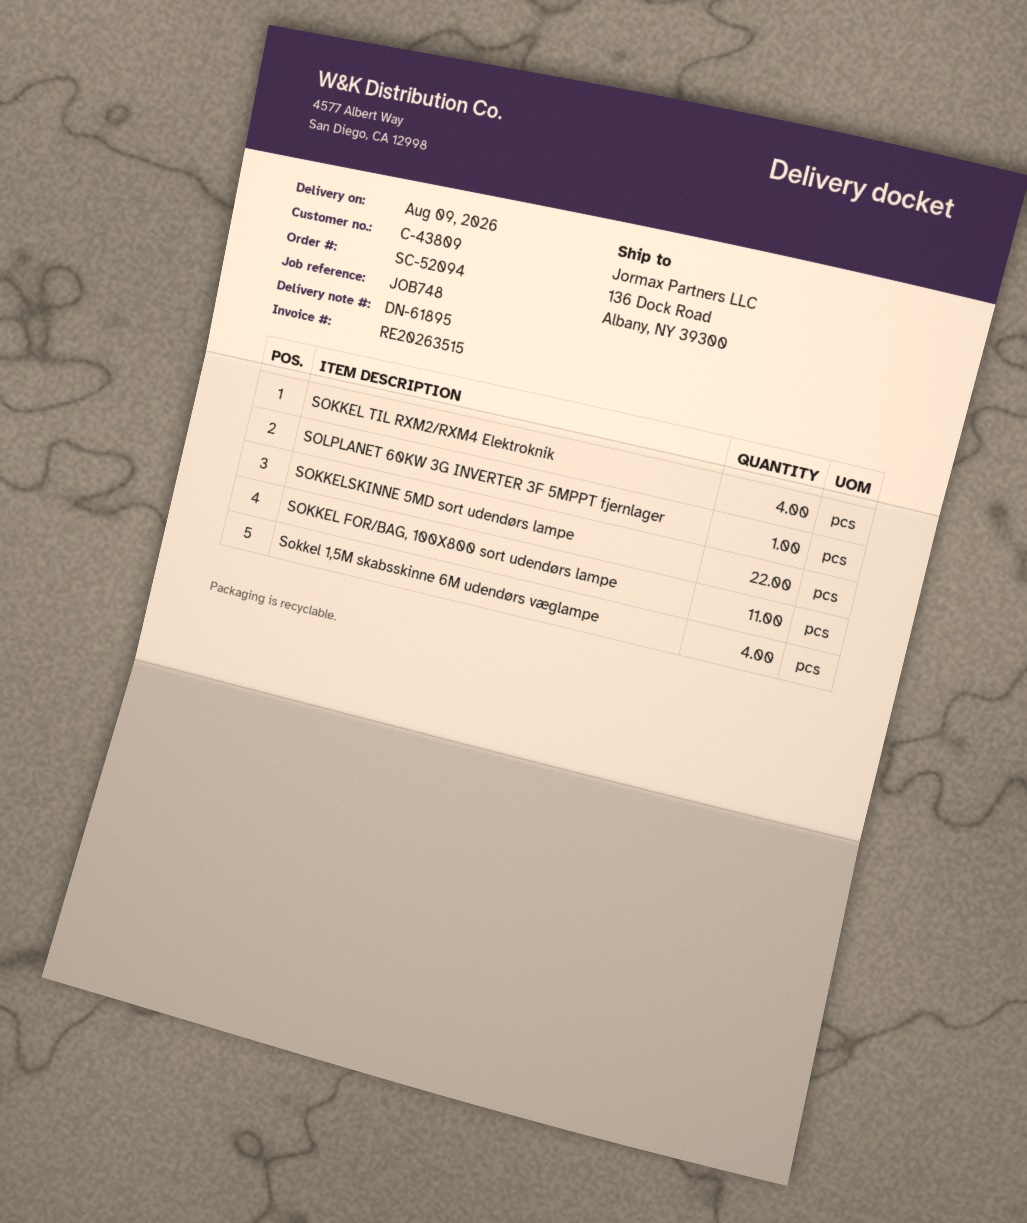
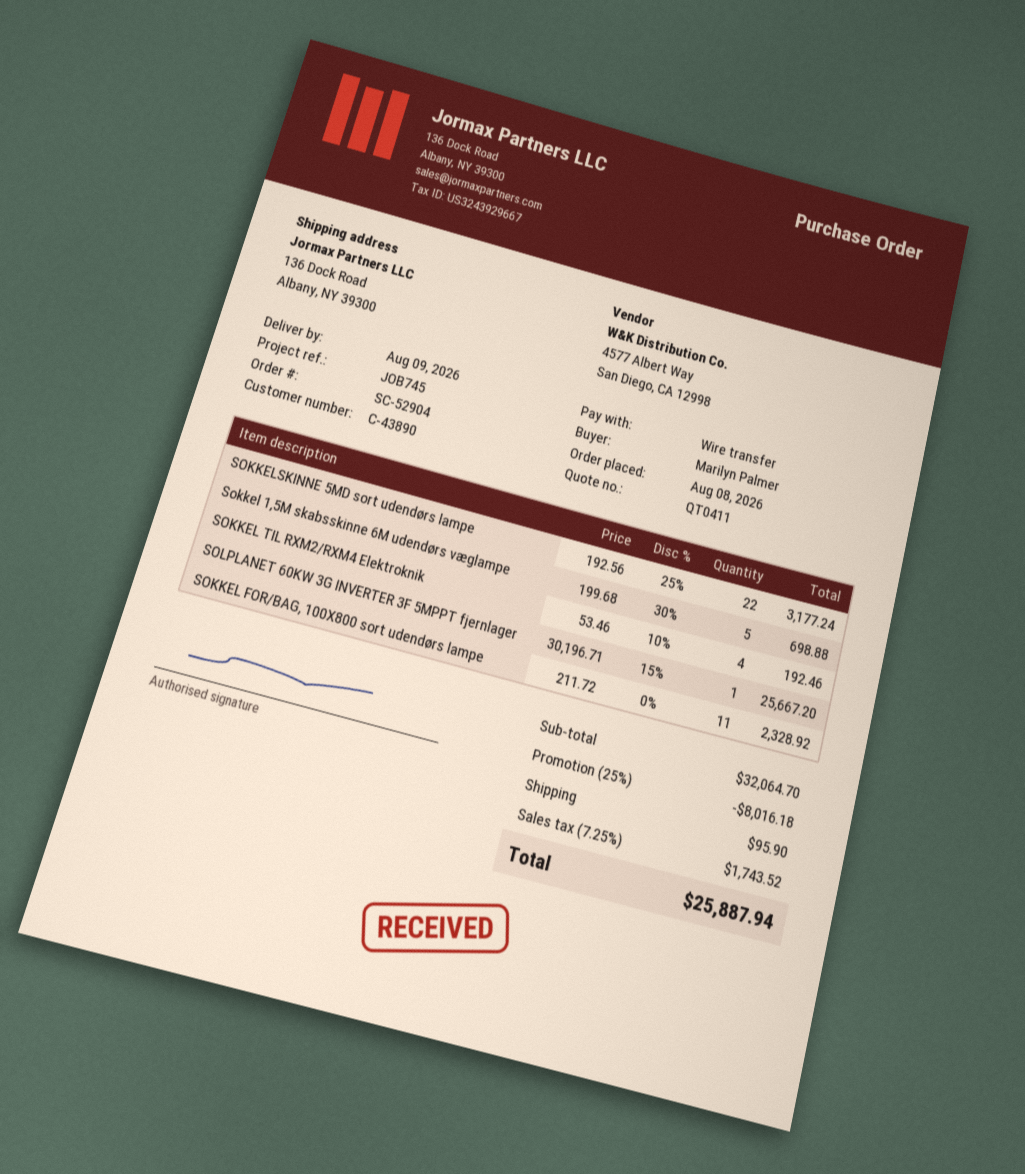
order number: SC-52094 -> SC-52904
customer number: C-43809 -> C-43890
reference: JOB748 -> JOB745
Sokkel 1,5M skabsskinne 6M udendørs væglampe: 4 -> 5

